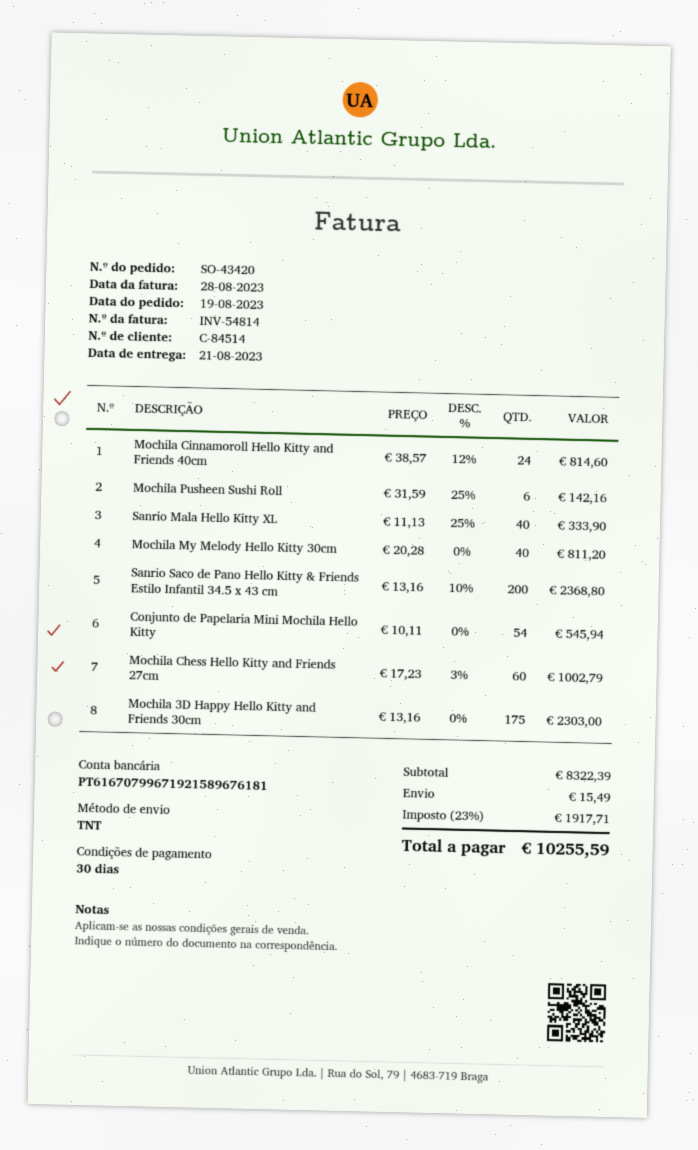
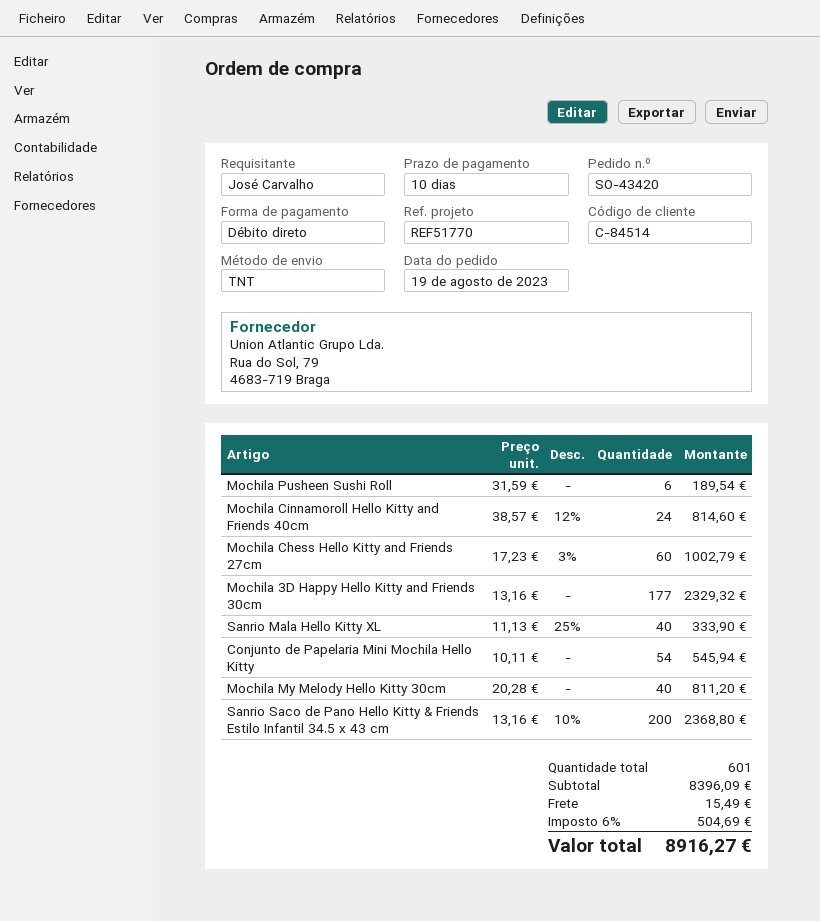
payment terms: 30 days -> 10 days
Mochila Pusheen Sushi Roll: 6 x 31.59 - 25% = 142.16 -> 6 x 31.59 = 189.54
Mochila 3D Happy Hello Kitty and Friends 30cm: 175 x 13.16 = 2303.00 -> 177 x 13.16 = 2329.32
subtotal: 8322.39 -> 8396.09
tax: 23% = 1917.71 -> 6% = 504.69
total: 10255.59 -> 8916.27

